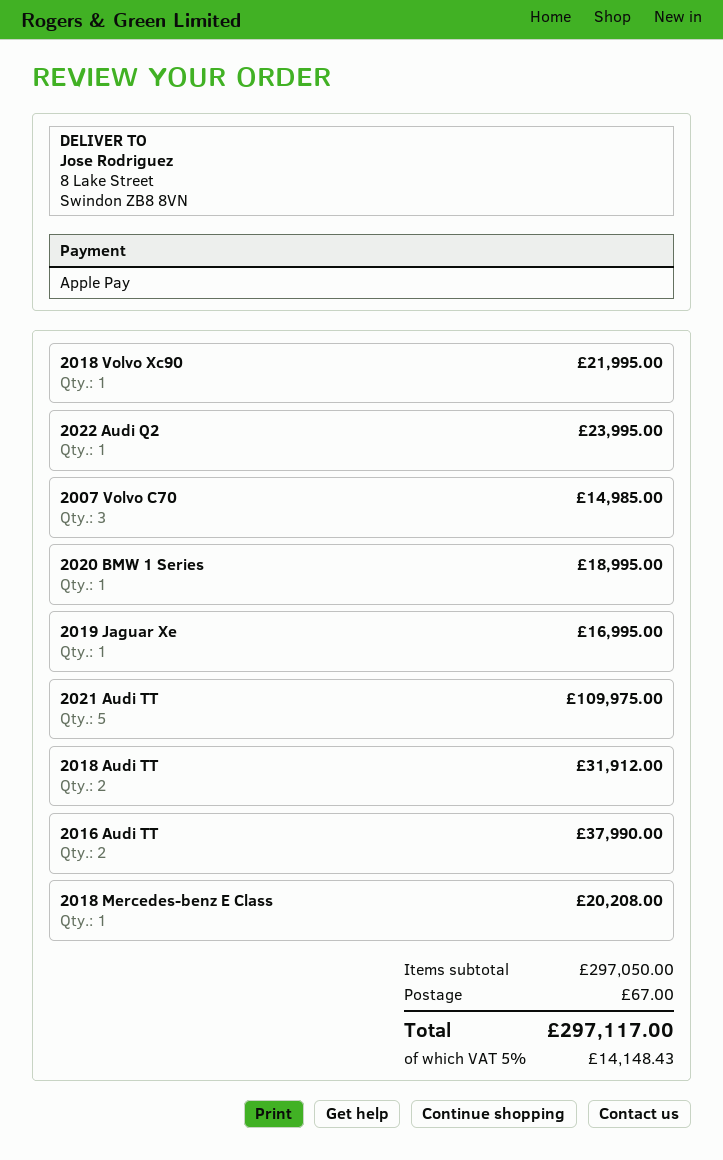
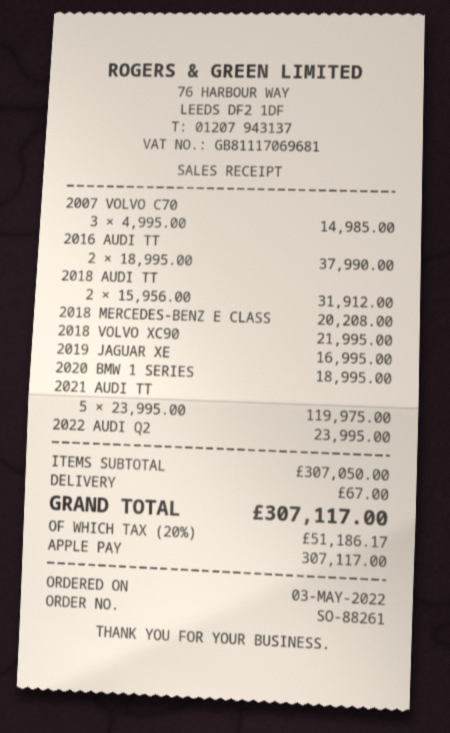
2021 Audi TT: 5 for 109975.00 -> 5 for 119975.00
subtotal: 297050.00 -> 307050.00
tax: 5% = 14148.43 -> 20% = 51186.17
total: 297117.00 -> 307117.00

